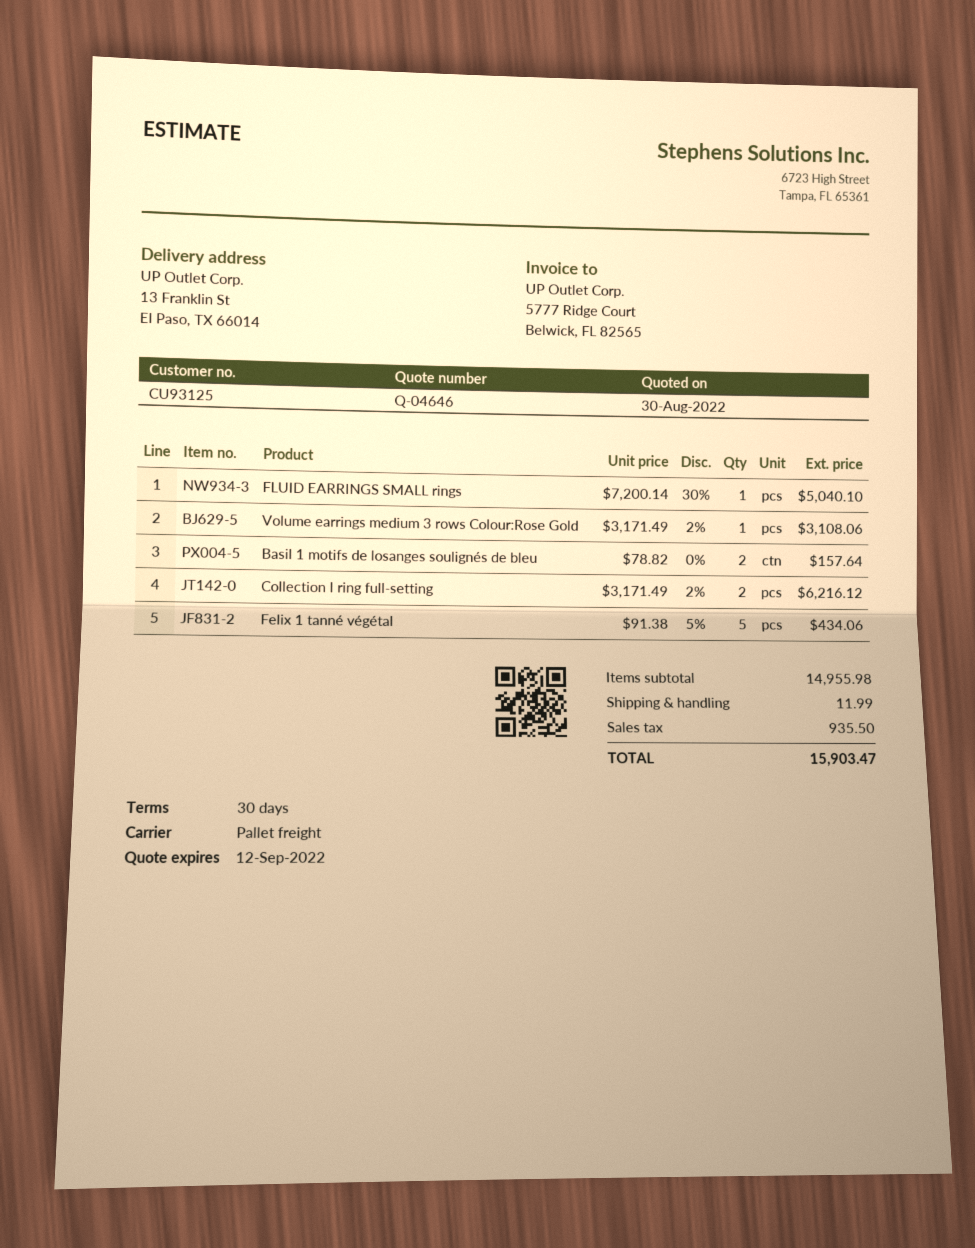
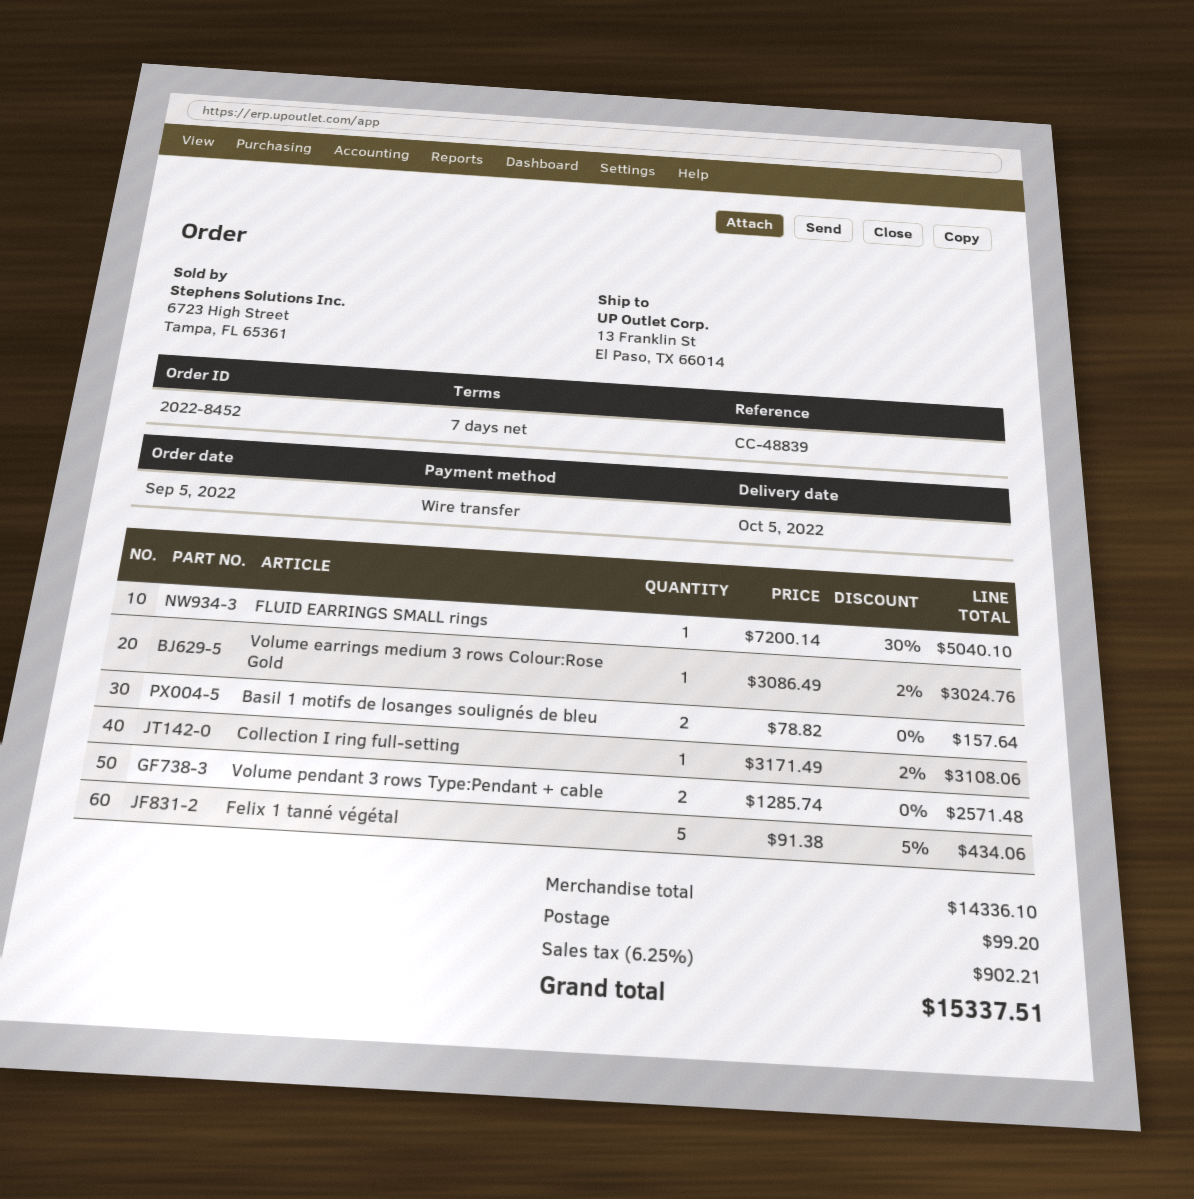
payment terms: 30 days -> 7 days
Volume earrings medium 3 rows Colour:Rose Gold: 1 x 3171.49 - 2% = 3108.06 -> 1 x 3086.49 - 2% = 3024.76
Collection I ring full-setting: 2 x 3171.49 - 2% = 6216.12 -> 1 x 3171.49 - 2% = 3108.06
Volume pendant 3 rows Type:Pendant + cable: none -> 2 x 1285.74 = 2571.48
subtotal: 14955.98 -> 14336.10
shipping: 11.99 -> 99.20
tax: 935.50 -> 902.21
total: 15903.47 -> 15337.51

